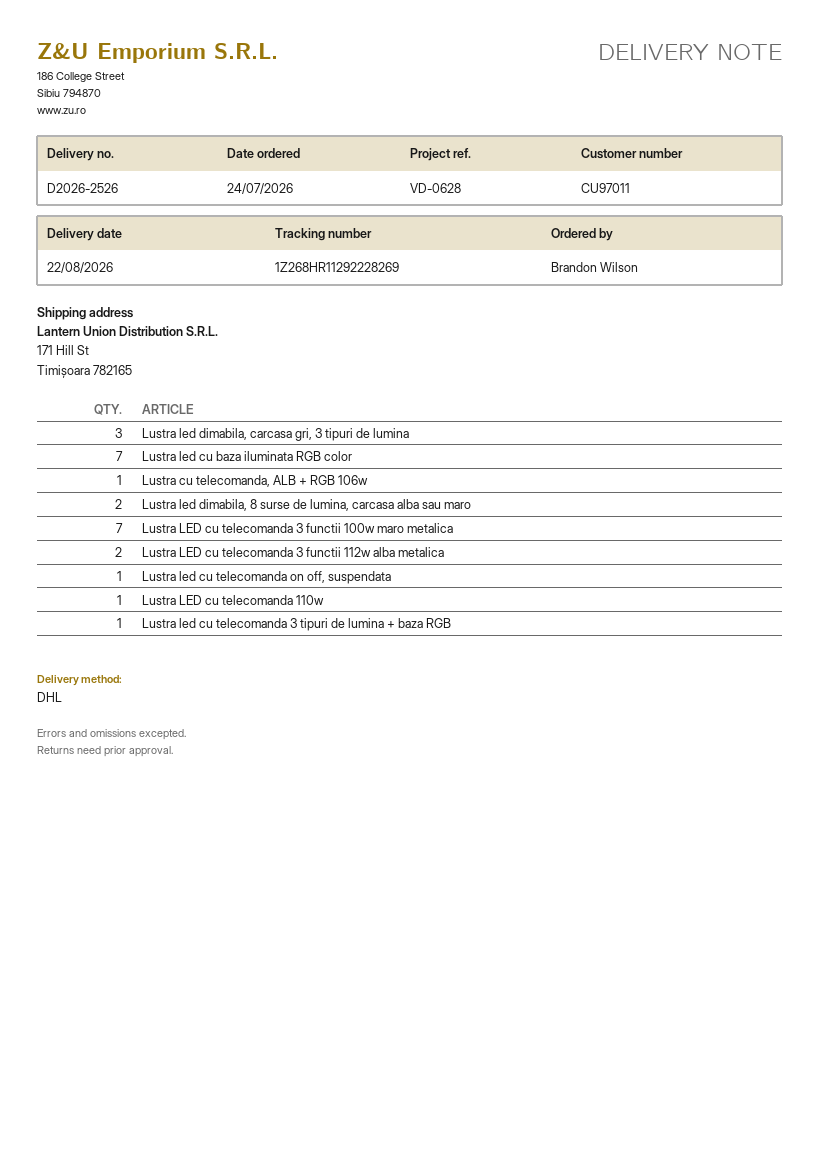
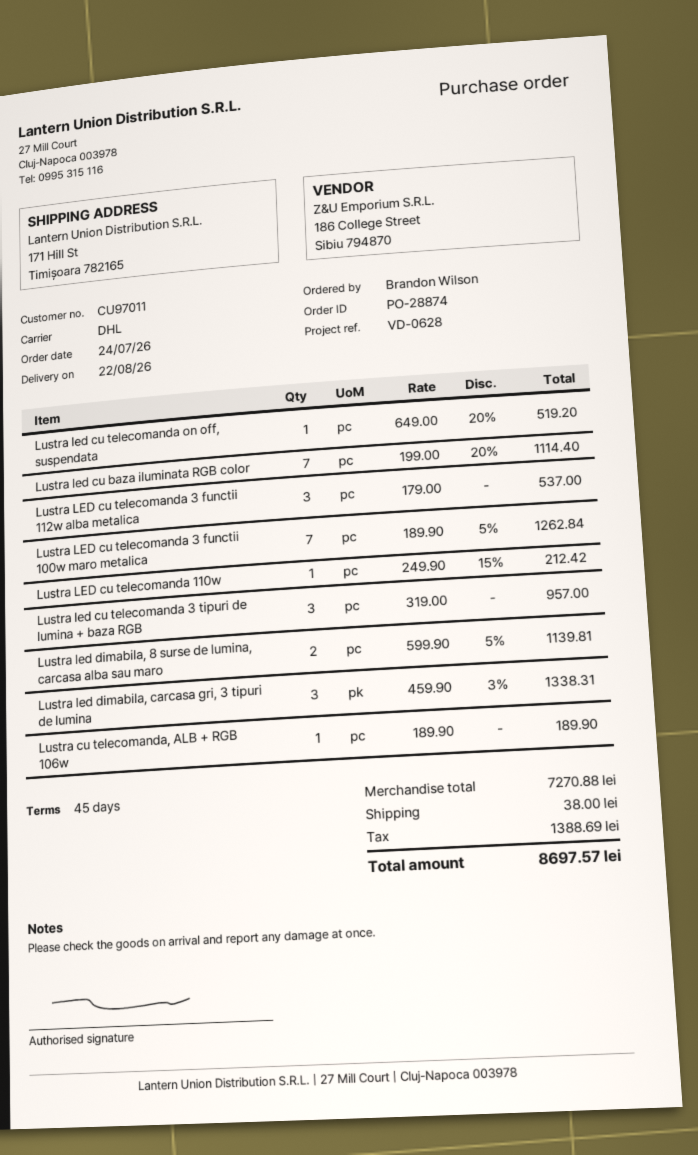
Lustra LED cu telecomanda 3 functii 112w alba metalica: 2 -> 3
Lustra led cu telecomanda 3 tipuri de lumina + baza RGB: 1 -> 3

